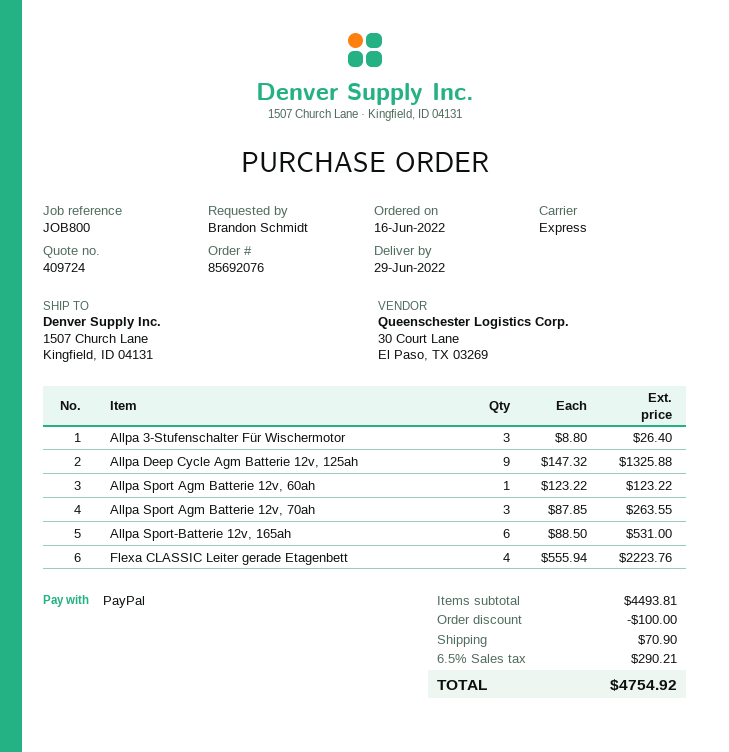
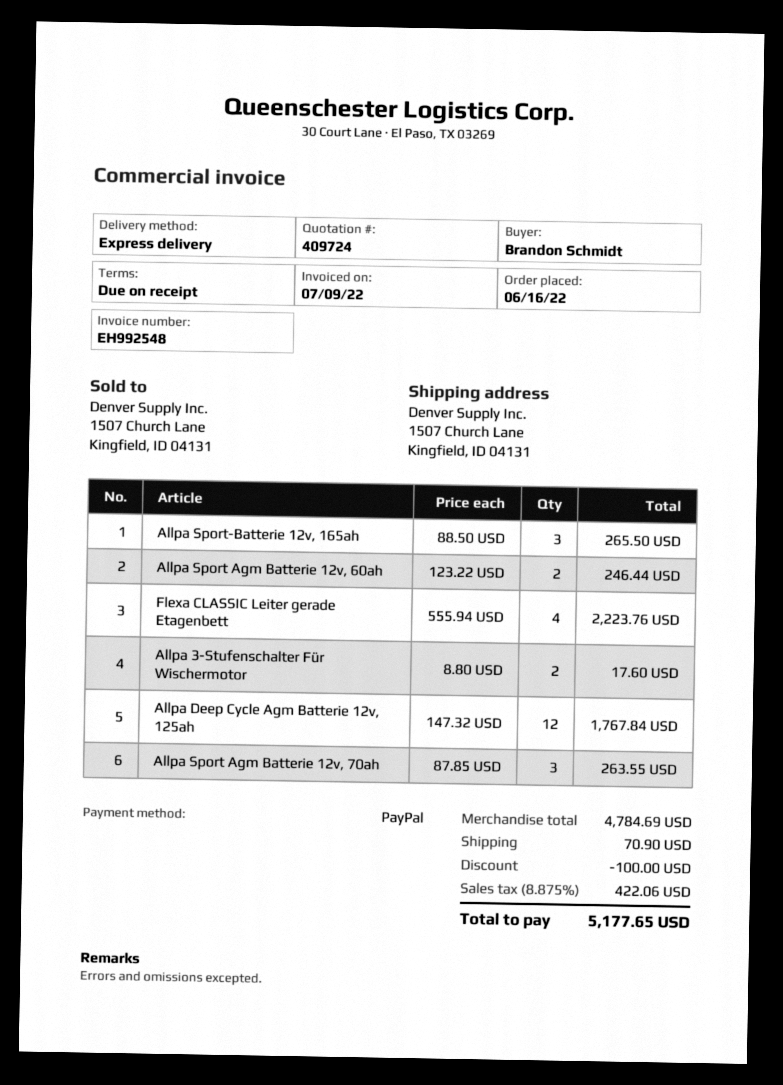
Allpa 3-Stufenschalter Für Wischermotor: 3 x 8.80 = 26.40 -> 2 x 8.80 = 17.60
Allpa Deep Cycle Agm Batterie 12v, 125ah: 9 x 147.32 = 1325.88 -> 12 x 147.32 = 1767.84
Allpa Sport Agm Batterie 12v, 60ah: 1 x 123.22 = 123.22 -> 2 x 123.22 = 246.44
Allpa Sport-Batterie 12v, 165ah: 6 x 88.50 = 531.00 -> 3 x 88.50 = 265.50
subtotal: 4493.81 -> 4784.69
tax: 6.5% = 290.21 -> 8.875% = 422.06
total: 4754.92 -> 5177.65

